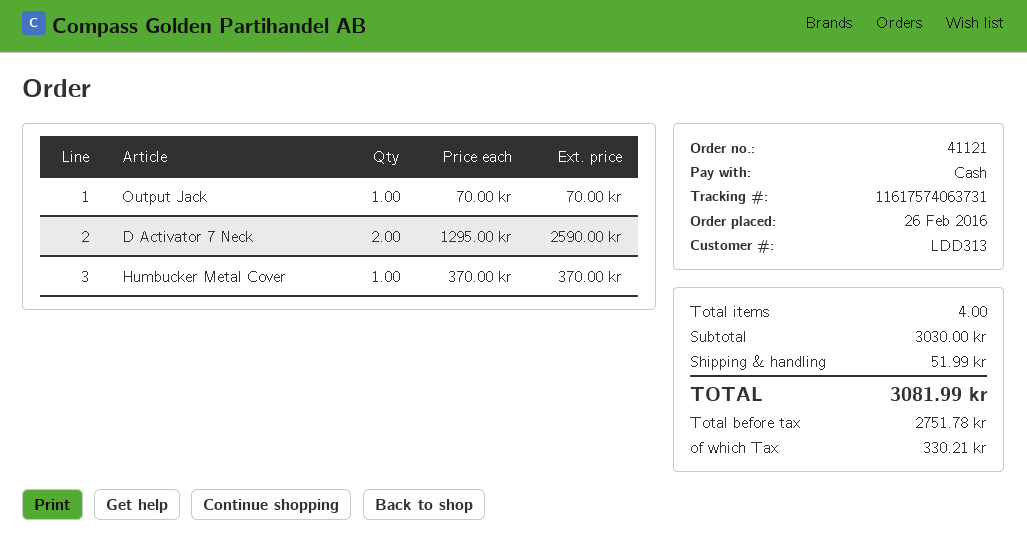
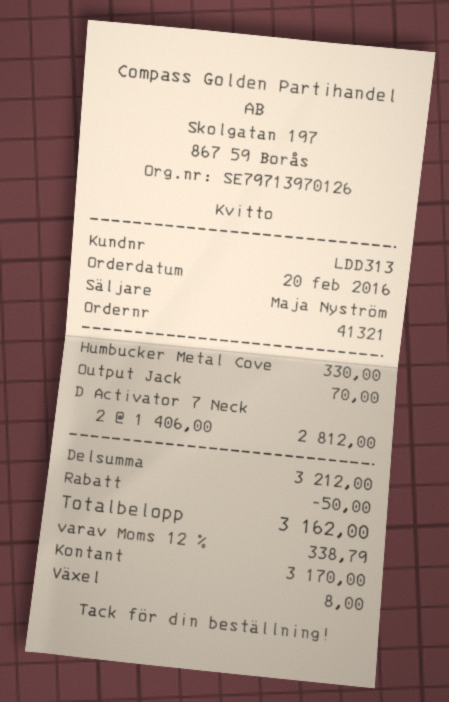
order number: 41121 -> 41321
order date: 2016-02-26 -> 2016-02-20
D Activator 7 Neck: 2 x 1295.00 = 2590.00 -> 2 x 1406.00 = 2812.00
Humbucker Metal Cover: 1 x 370.00 = 370.00 -> 1 x 330.00 = 330.00
subtotal: 3030.00 -> 3212.00
discount: none -> 50.00
shipping: 51.99 -> none
tax: 330.21 -> 338.79
total: 3081.99 -> 3162.00

